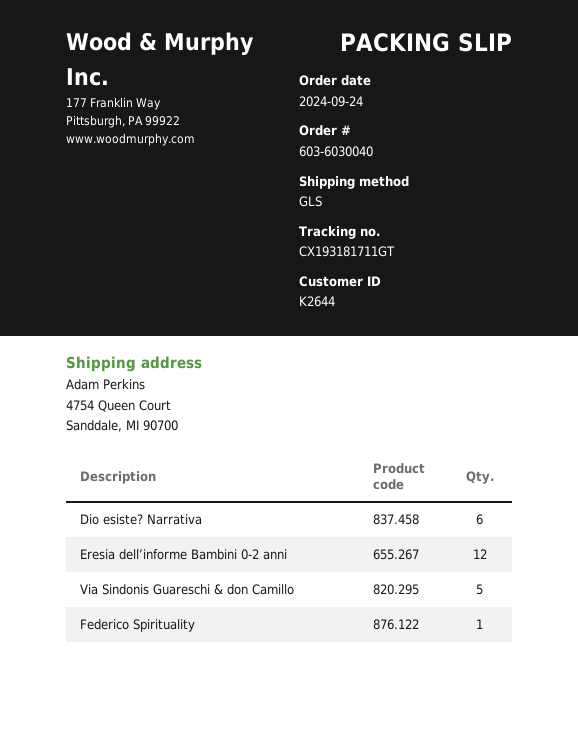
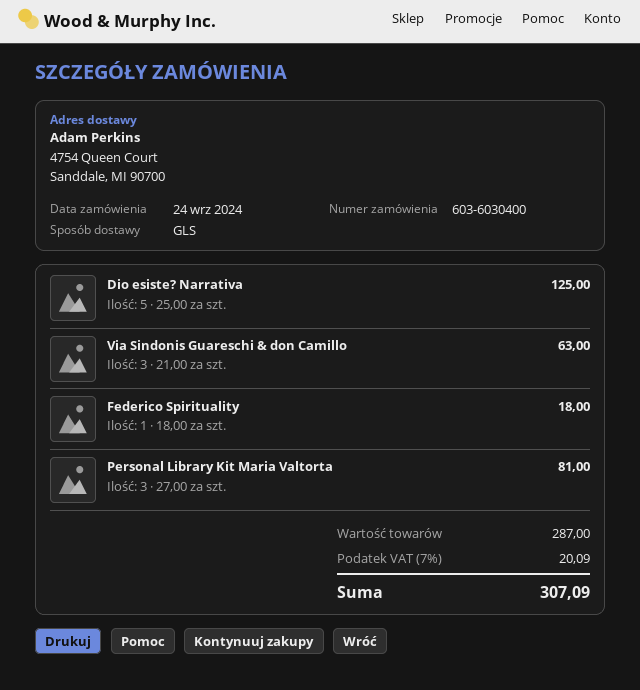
order number: 603-6030040 -> 603-6030400
Dio esiste? Narrativa: 6 -> 5
Eresia dell’informe Bambini 0-2 anni: 12 -> none
Via Sindonis Guareschi & don Camillo: 5 -> 3
Personal Library Kit Maria Valtorta: none -> 3

